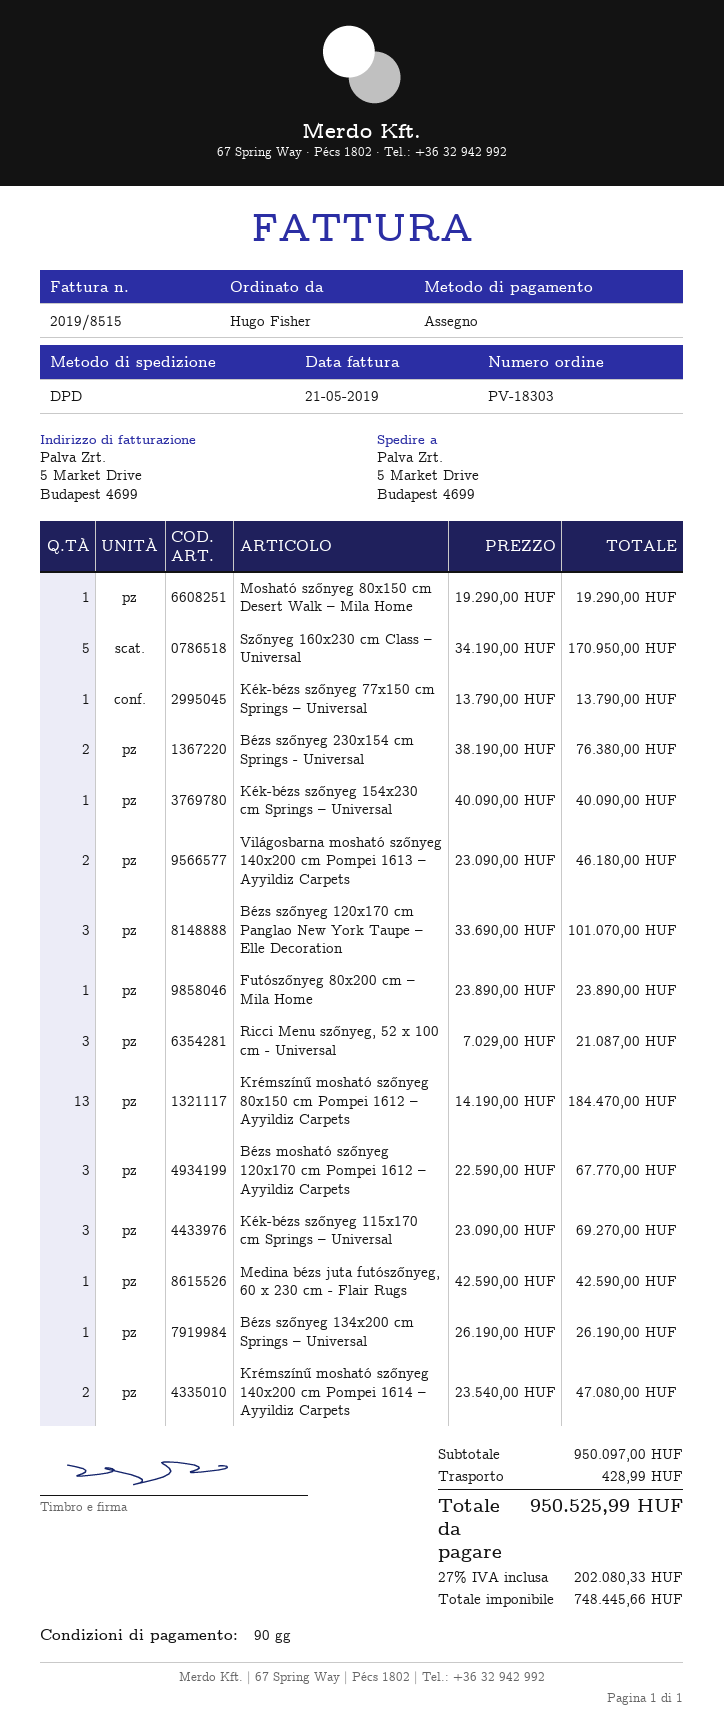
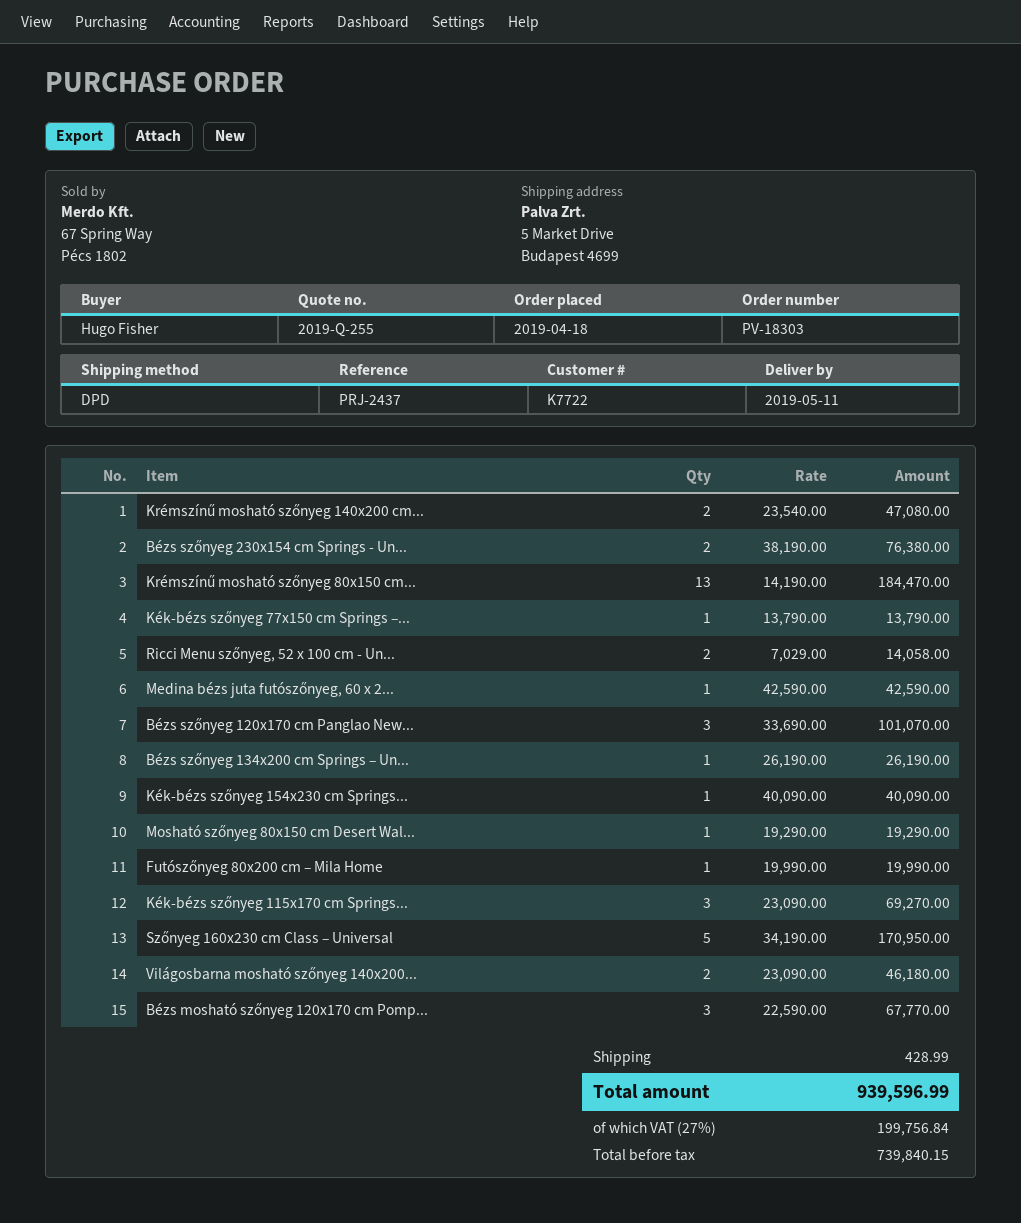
Futószőnyeg 80x200 cm – Mila Home: 1 x 23890.00 = 23890.00 -> 1 x 19990.00 = 19990.00
Ricci Menu szőnyeg, 52 x 100 cm - Universal: 3 x 7029.00 = 21087.00 -> 2 x 7029.00 = 14058.00
net: 748445.66 -> 739840.15
tax: 27% = 202080.33 -> 27% = 199756.84
total: 950525.99 -> 939596.99

